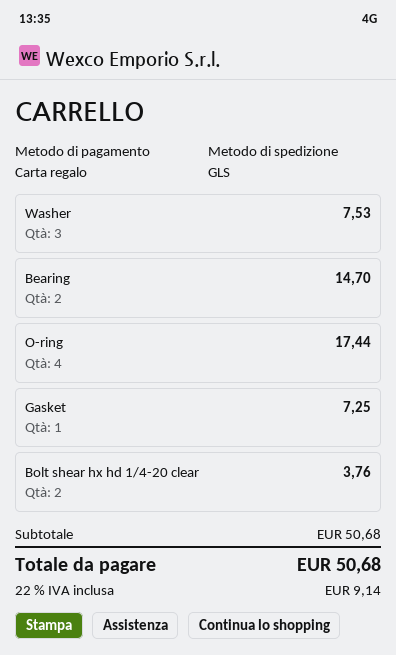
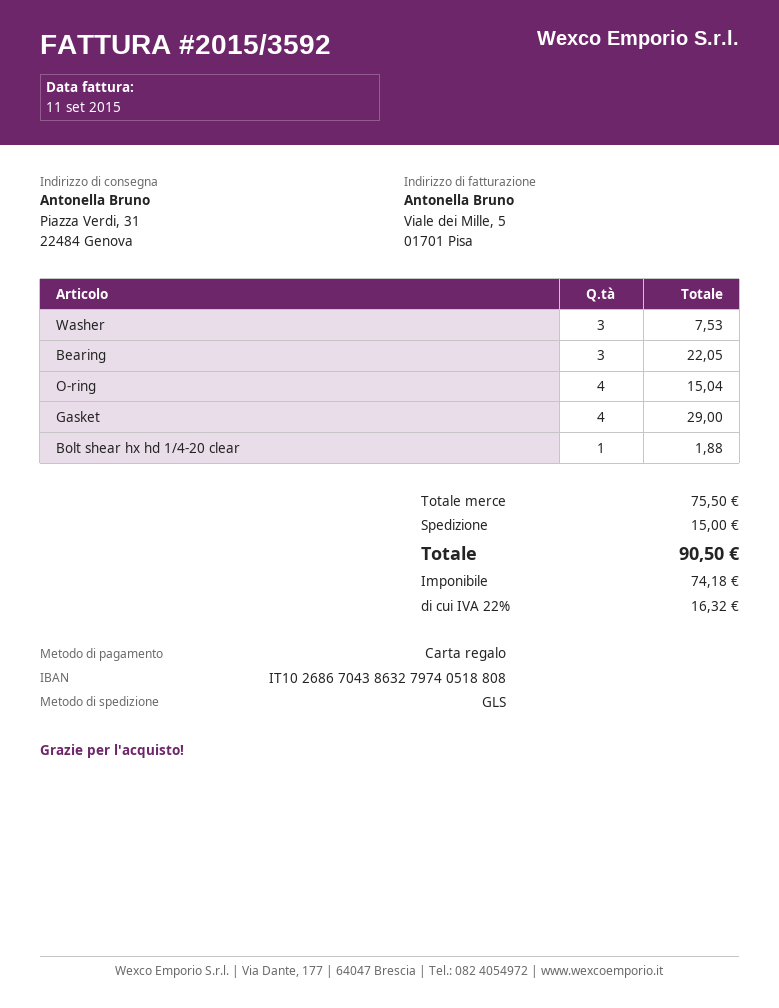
Bearing: 2 for 14.70 -> 3 for 22.05
O-ring: 4 for 17.44 -> 4 for 15.04
Gasket: 1 for 7.25 -> 4 for 29.00
Bolt shear hx hd 1/4-20 clear: 2 for 3.76 -> 1 for 1.88
subtotal: 50.68 -> 75.50
shipping: none -> 15.00
tax: 22% = 9.14 -> 22% = 16.32
total: 50.68 -> 90.50

